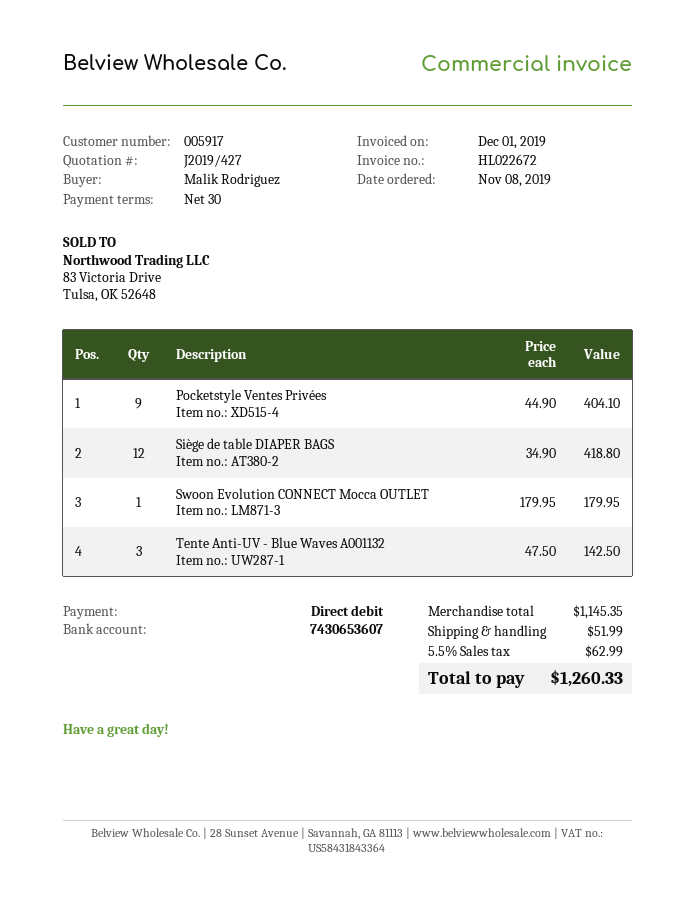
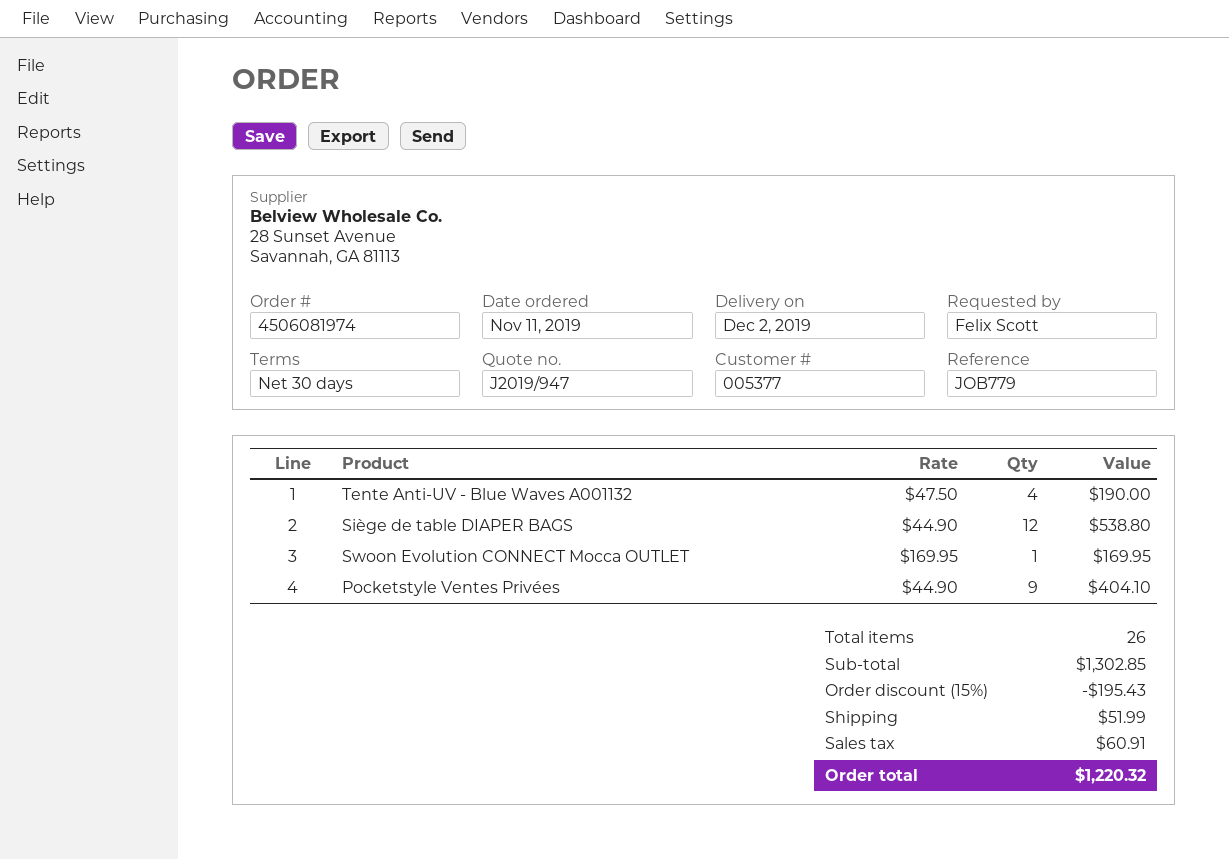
quote number: J2019/427 -> J2019/947
order date: 2019-11-08 -> 2019-11-11
customer number: 005917 -> 005377
ordered by: Malik Rodriguez -> Felix Scott
Siège de table DIAPER BAGS: 12 x 34.90 = 418.80 -> 12 x 44.90 = 538.80
Swoon Evolution CONNECT Mocca OUTLET: 1 x 179.95 = 179.95 -> 1 x 169.95 = 169.95
Tente Anti-UV - Blue Waves A001132: 3 x 47.50 = 142.50 -> 4 x 47.50 = 190.00
subtotal: 1145.35 -> 1302.85
discount: none -> 15% = 195.43
tax: 62.99 -> 60.91
total: 1260.33 -> 1220.32

